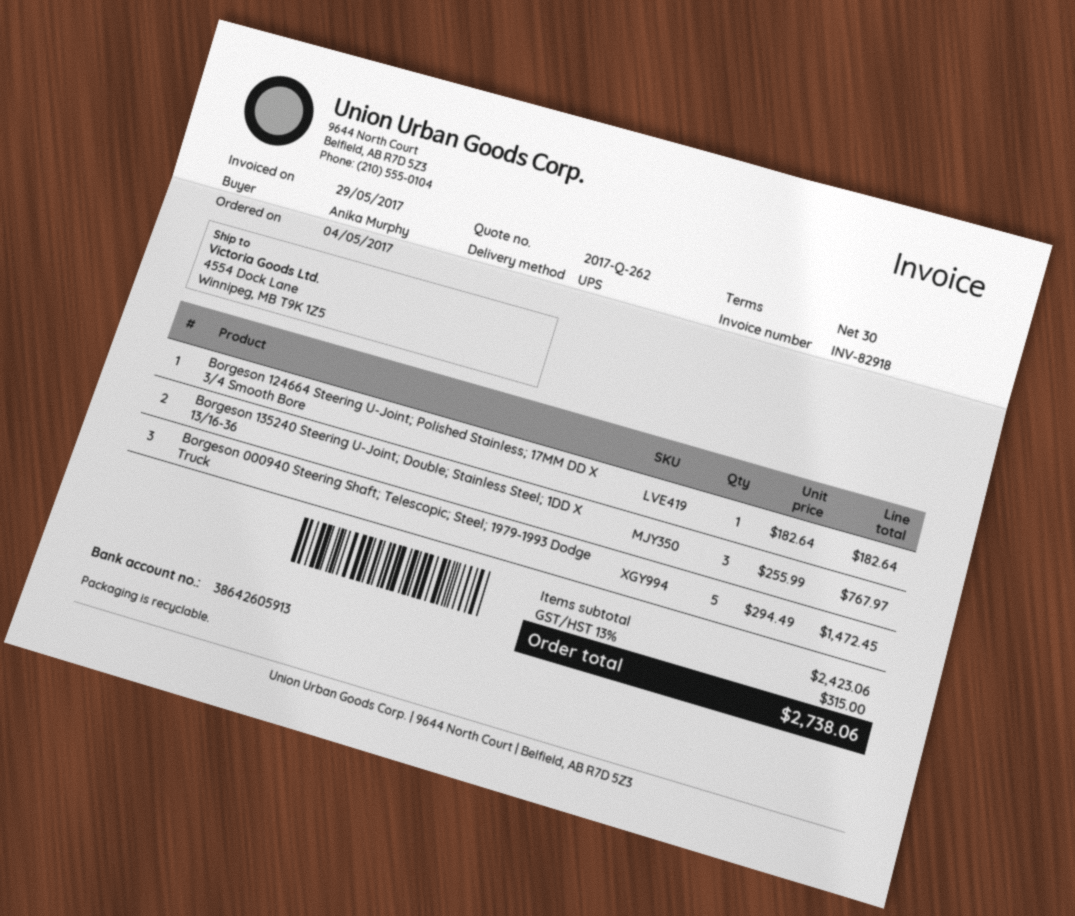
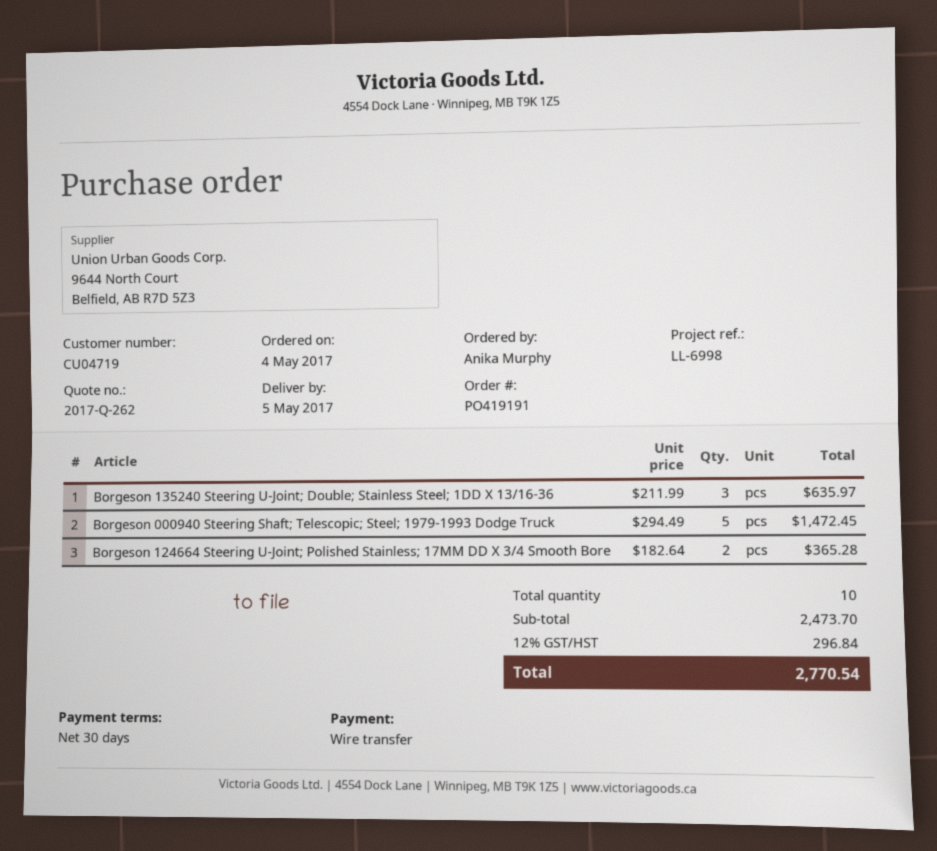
Borgeson 124664 Steering U-Joint; Polished Stainless; 17MM DD X 3/4 Smooth Bore: 1 x 182.64 = 182.64 -> 2 x 182.64 = 365.28
Borgeson 135240 Steering U-Joint; Double; Stainless Steel; 1DD X 13/16-36: 3 x 255.99 = 767.97 -> 3 x 211.99 = 635.97
subtotal: 2423.06 -> 2473.70
tax: 13% = 315.00 -> 12% = 296.84
total: 2738.06 -> 2770.54

